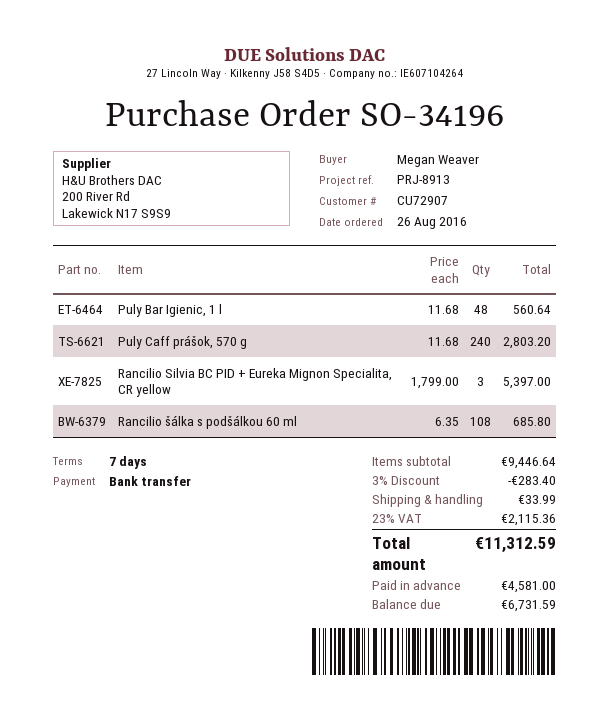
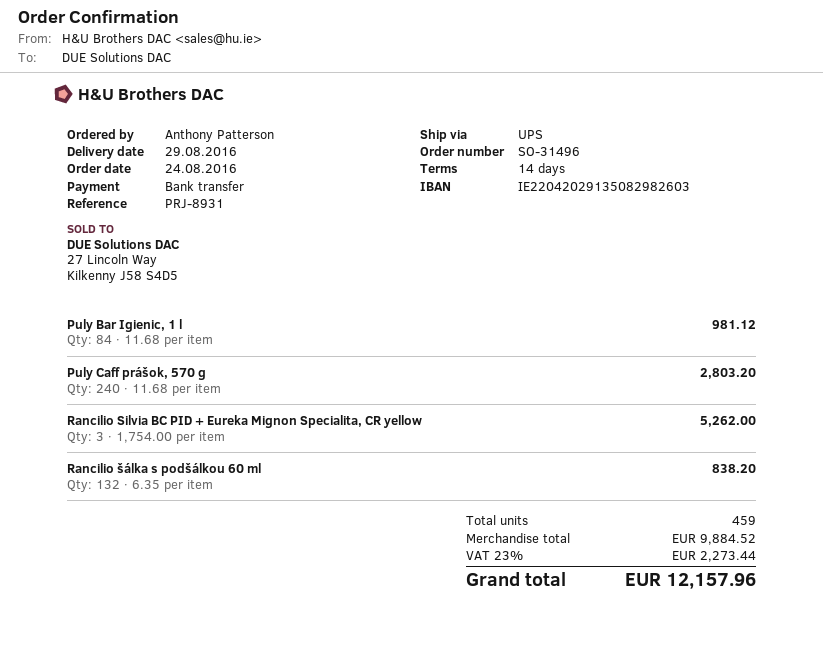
order number: SO-34196 -> SO-31496
order date: 2016-08-26 -> 2016-08-24
payment terms: 7 days -> 14 days
reference: PRJ-8913 -> PRJ-8931
ordered by: Megan Weaver -> Anthony Patterson
Puly Bar Igienic, 1 l: 48 x 11.68 = 560.64 -> 84 x 11.68 = 981.12
Rancilio Silvia BC PID + Eureka Mignon Specialita, CR yellow: 3 x 1799.00 = 5397.00 -> 3 x 1754.00 = 5262.00
Rancilio šálka s podšálkou 60 ml: 108 x 6.35 = 685.80 -> 132 x 6.35 = 838.20
subtotal: 9446.64 -> 9884.52
discount: 3% = 283.40 -> none
shipping: 33.99 -> none
tax: 23% = 2115.36 -> 23% = 2273.44
total: 11312.59 -> 12157.96

